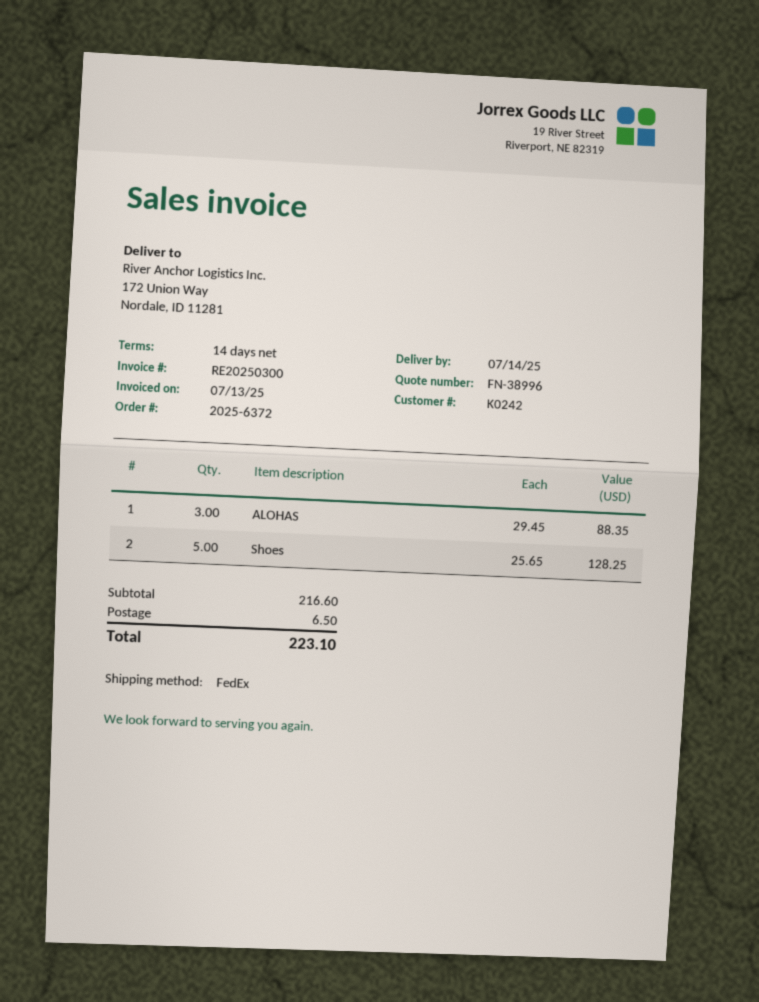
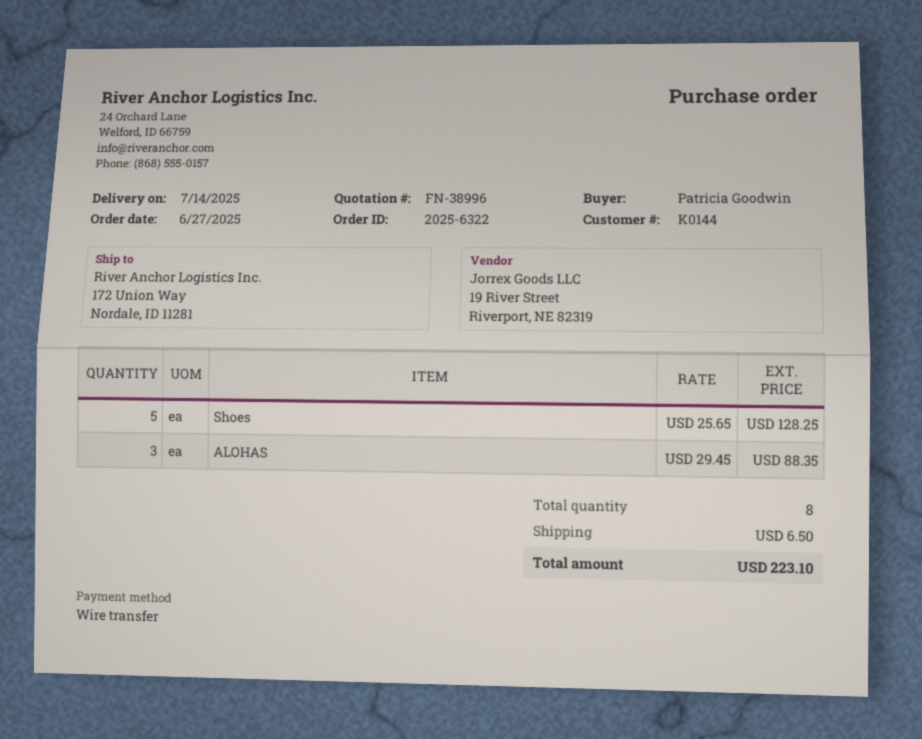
order number: 2025-6372 -> 2025-6322
customer number: K0242 -> K0144

